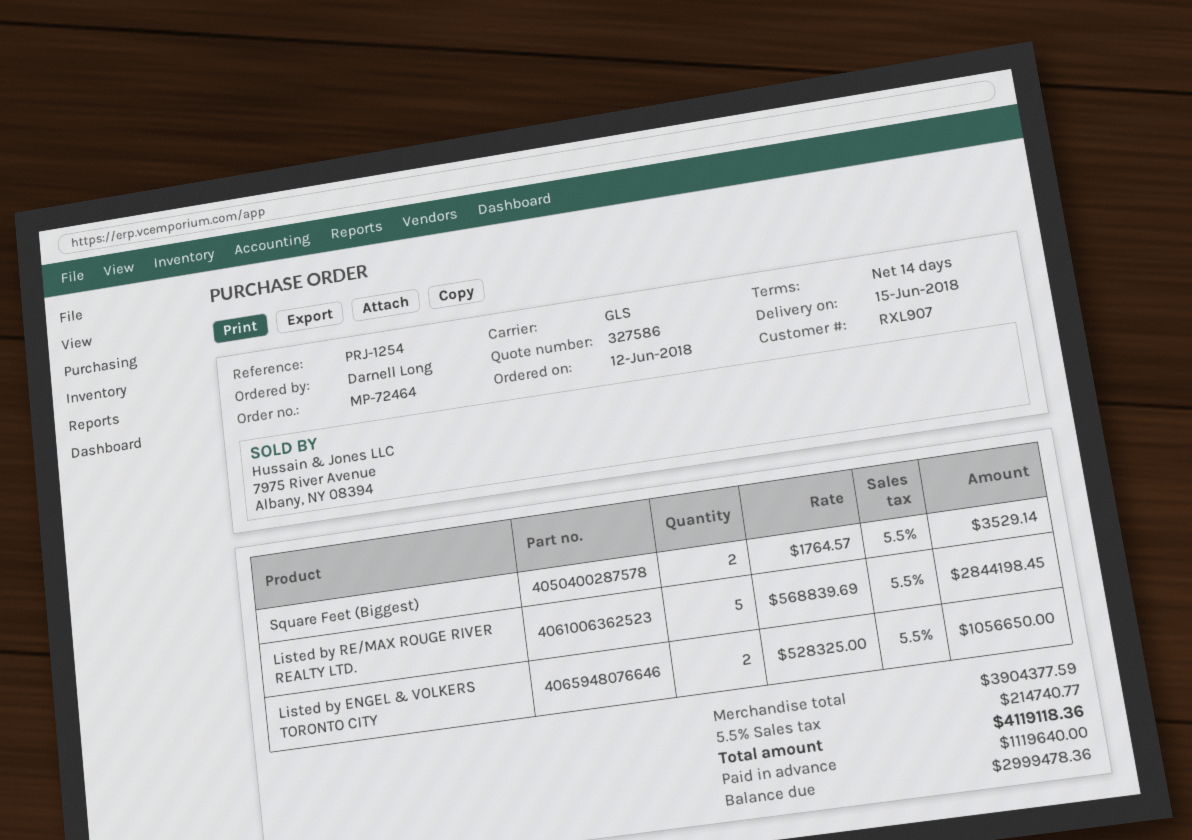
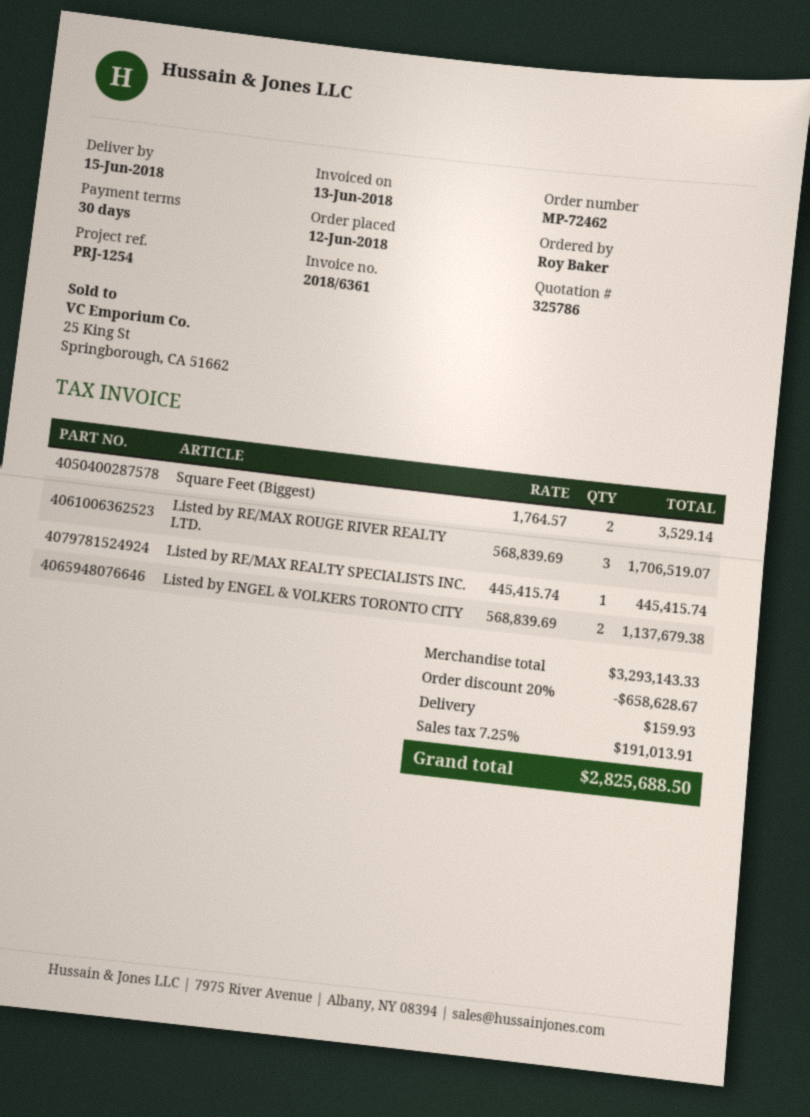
quote number: 327586 -> 325786
order number: MP-72464 -> MP-72462
payment terms: 14 days -> 30 days
ordered by: Darnell Long -> Roy Baker
Listed by RE/MAX ROUGE RIVER REALTY LTD.: 5 x 568839.69 = 2844198.45 -> 3 x 568839.69 = 1706519.07
Listed by ENGEL & VOLKERS TORONTO CITY: 2 x 528325.00 = 1056650.00 -> 2 x 568839.69 = 1137679.38
Listed by RE/MAX REALTY SPECIALISTS INC.: none -> 1 x 445415.74 = 445415.74
subtotal: 3904377.59 -> 3293143.33
discount: none -> 20% = 658628.67
shipping: none -> 159.93
tax: 5.5% = 214740.77 -> 7.25% = 191013.91
total: 4119118.36 -> 2825688.50

